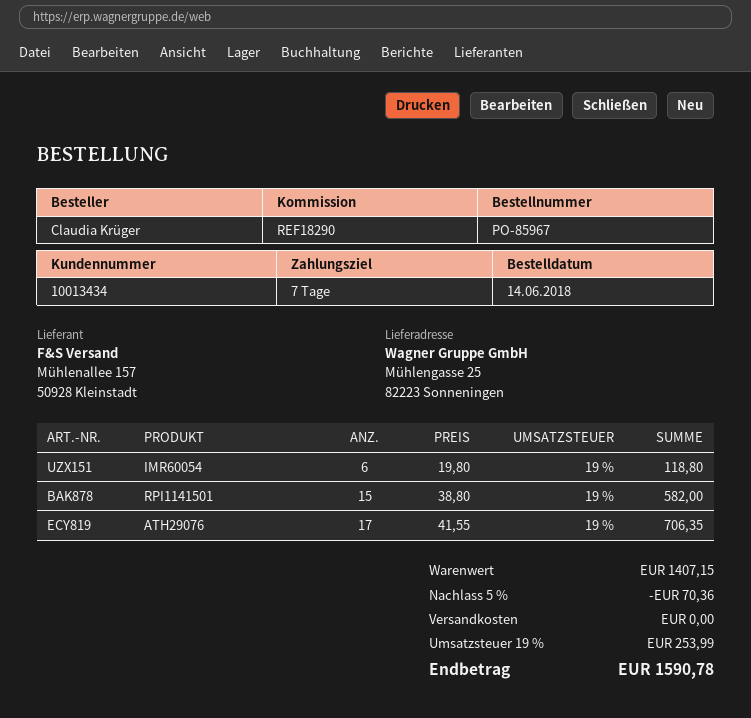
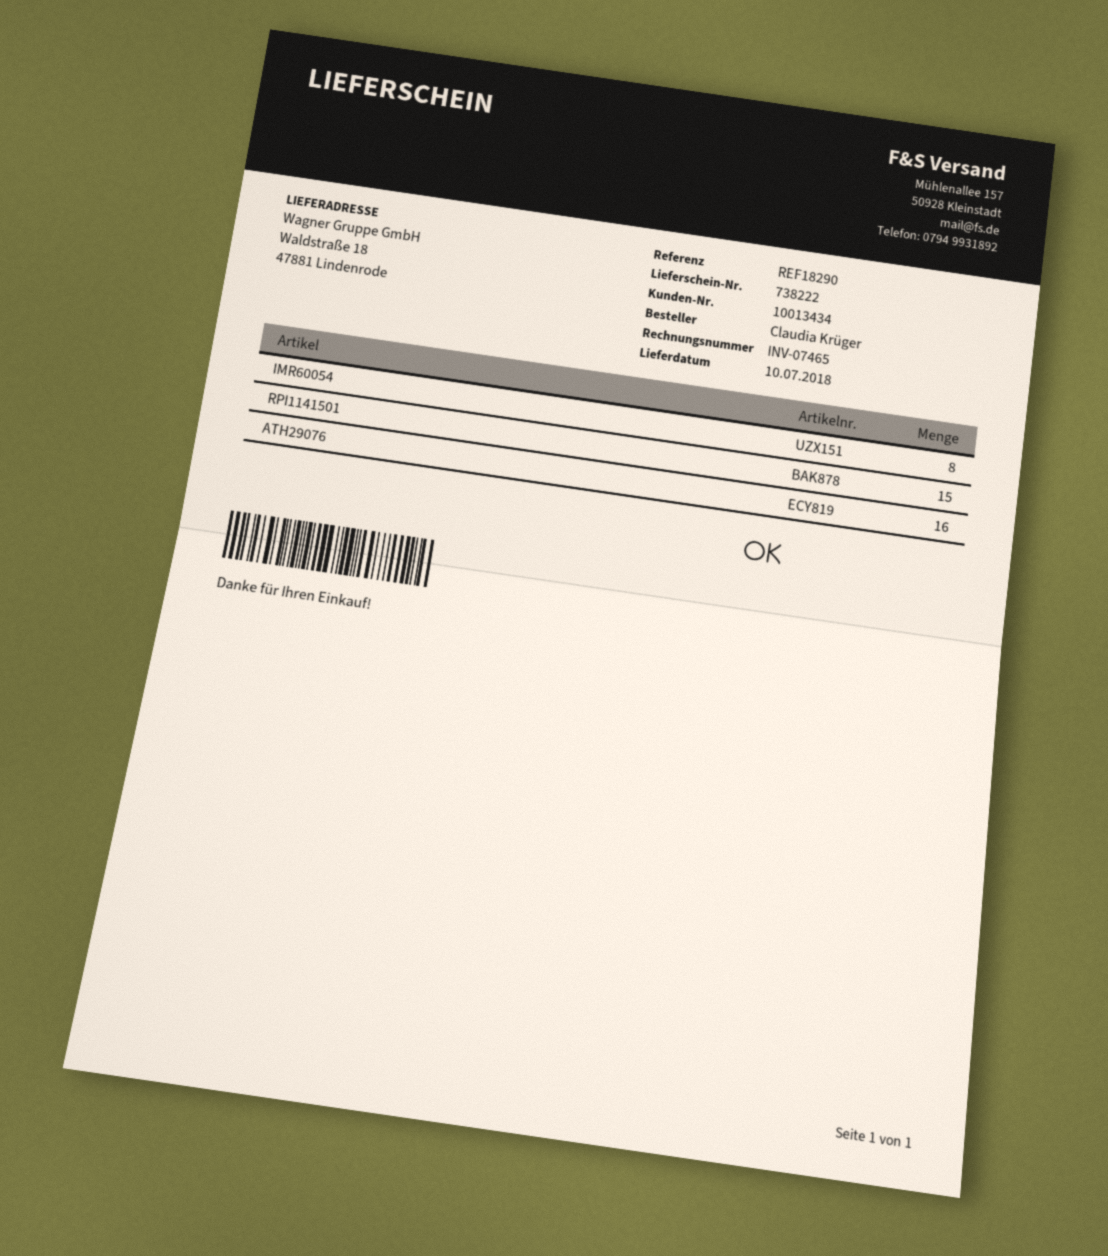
ship to: Mühlengasse 25, 82223 Sonneningen -> Waldstraße 18, 47881 Lindenrode
IMR60054: 6 -> 8
ATH29076: 17 -> 16

